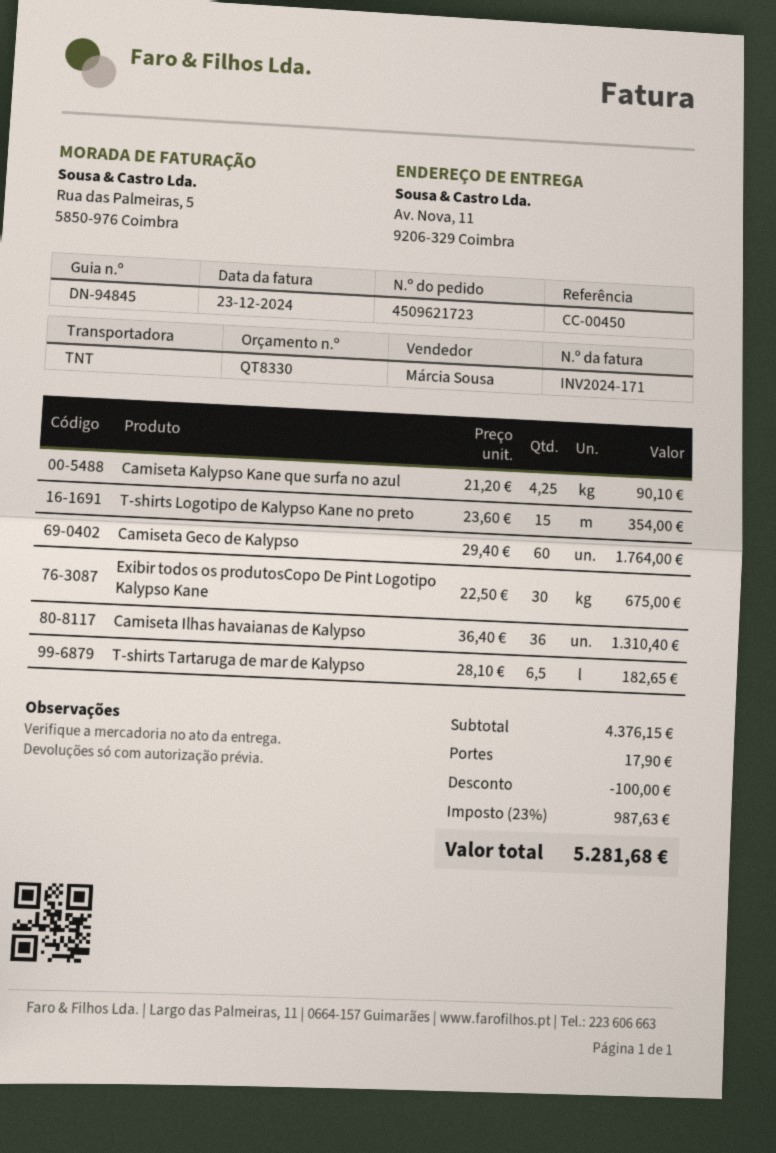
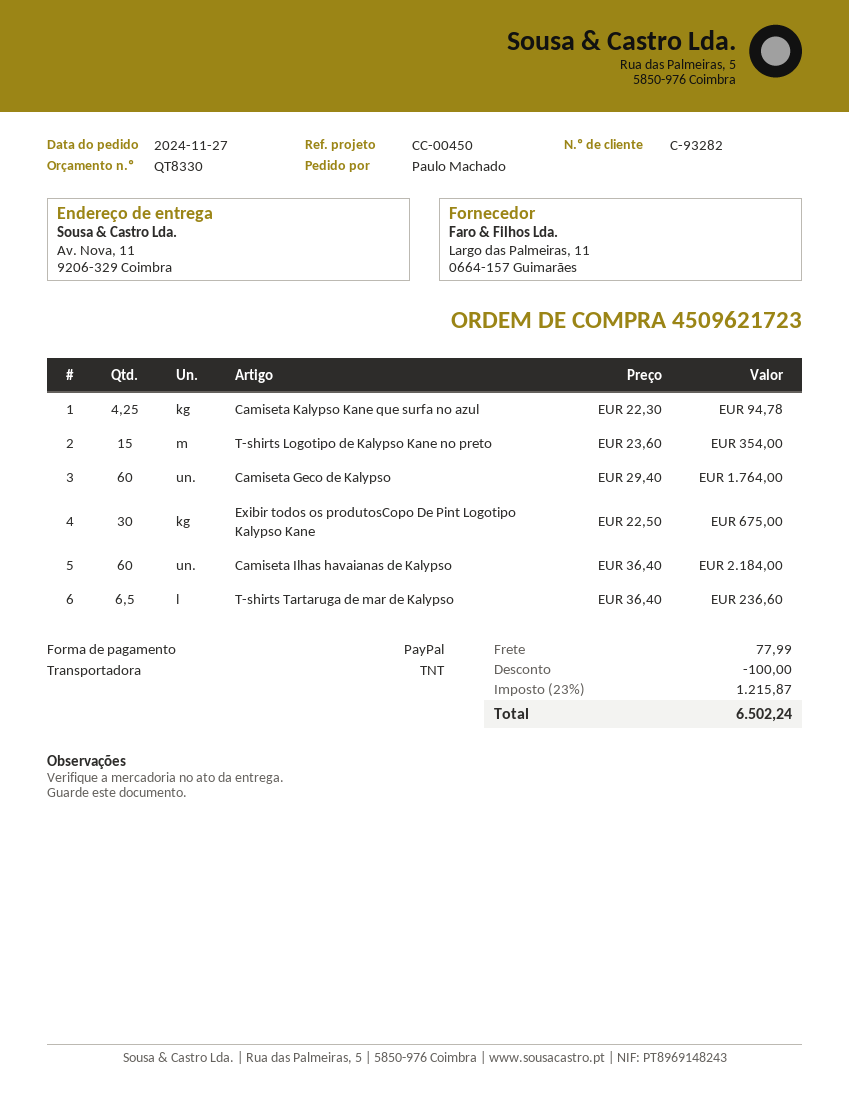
Camiseta Kalypso Kane que surfa no azul: 4.25 x 21.20 = 90.10 -> 4.25 x 22.30 = 94.78
Camiseta Ilhas havaianas de Kalypso: 36 x 36.40 = 1310.40 -> 60 x 36.40 = 2184.00
T-shirts Tartaruga de mar de Kalypso: 6.5 x 28.10 = 182.65 -> 6.5 x 36.40 = 236.60
shipping: 17.90 -> 77.99
tax: 23% = 987.63 -> 23% = 1215.87
total: 5281.68 -> 6502.24

